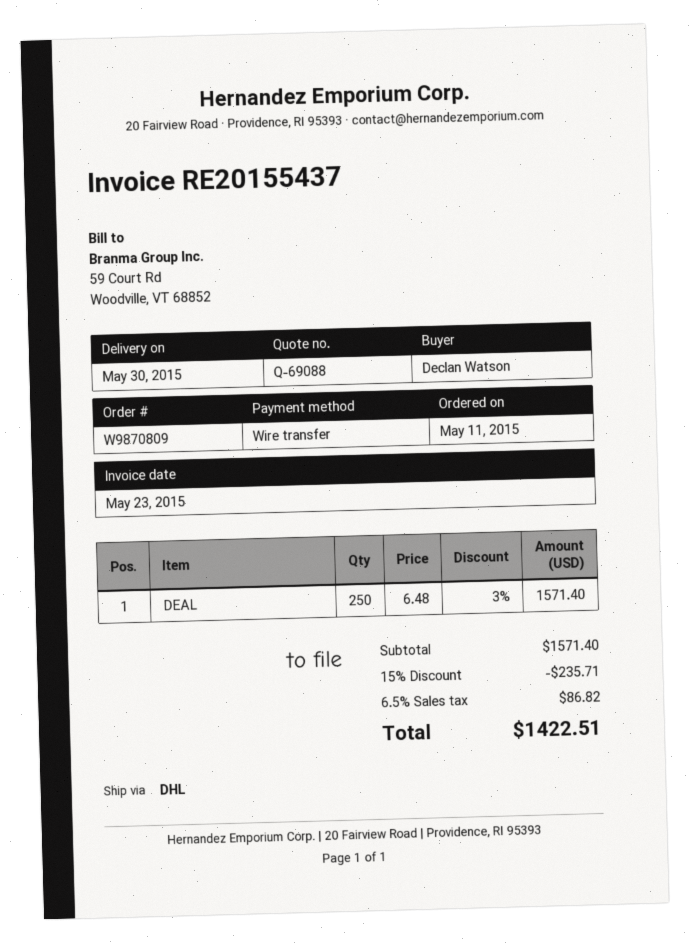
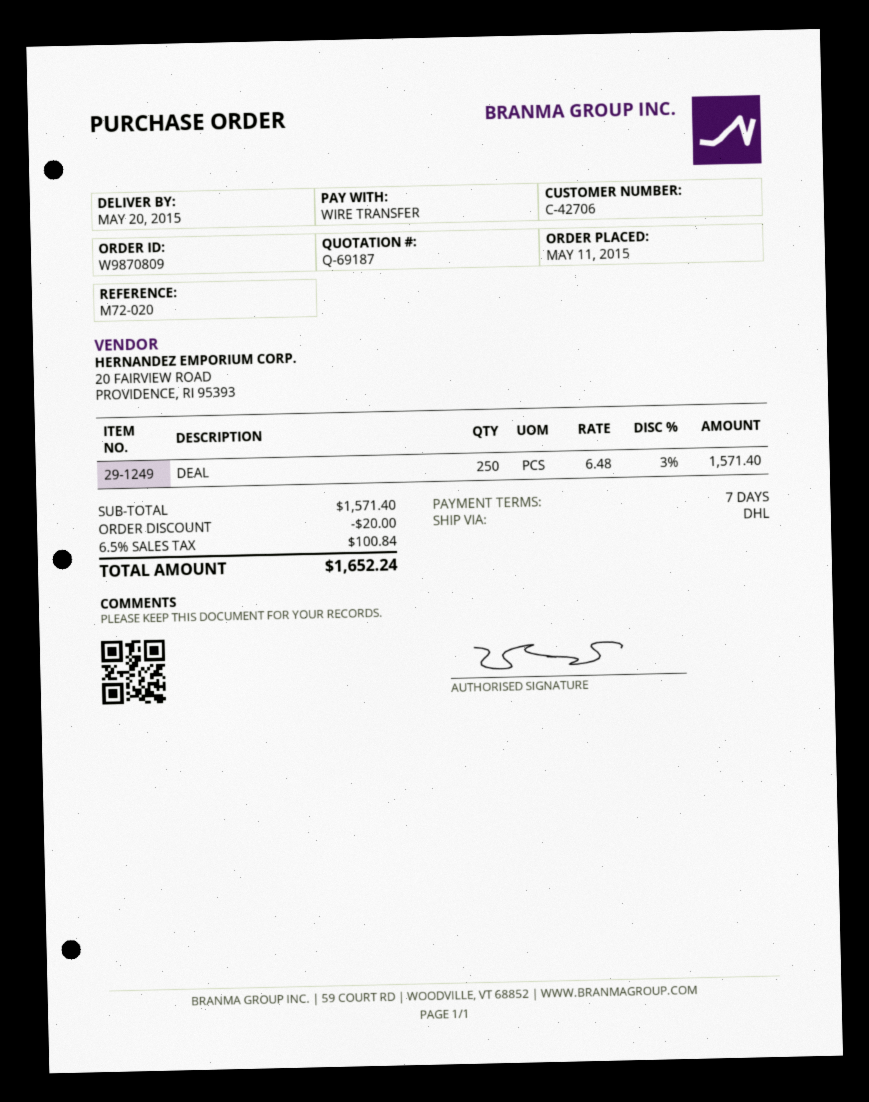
quote number: Q-69088 -> Q-69187
delivery date: 2015-05-30 -> 2015-05-20
discount: 235.71 -> 20.00
tax: 6.5% = 86.82 -> 6.5% = 100.84
total: 1422.51 -> 1652.24

